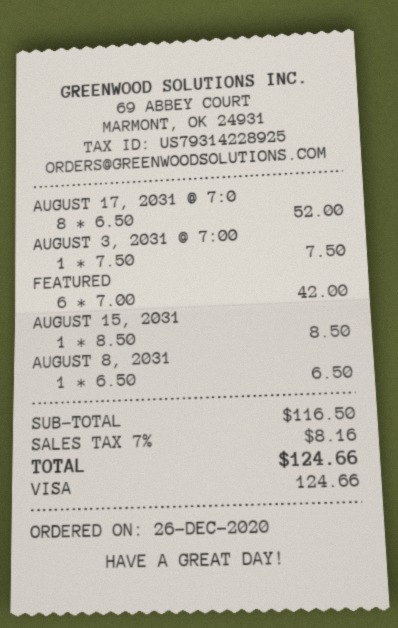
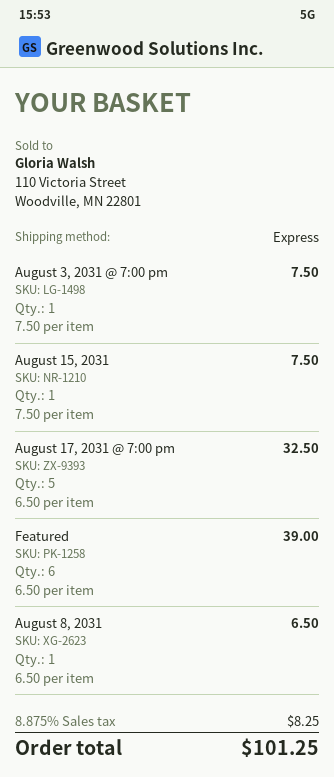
AUGUST 17, 2031 @ 7:0: 8 x 6.50 = 52.00 -> 5 x 6.50 = 32.50
FEATURED: 6 x 7.00 = 42.00 -> 6 x 6.50 = 39.00
AUGUST 15, 2031: 1 x 8.50 = 8.50 -> 1 x 7.50 = 7.50
tax: 7% = 8.16 -> 8.875% = 8.25
total: 124.66 -> 101.25

